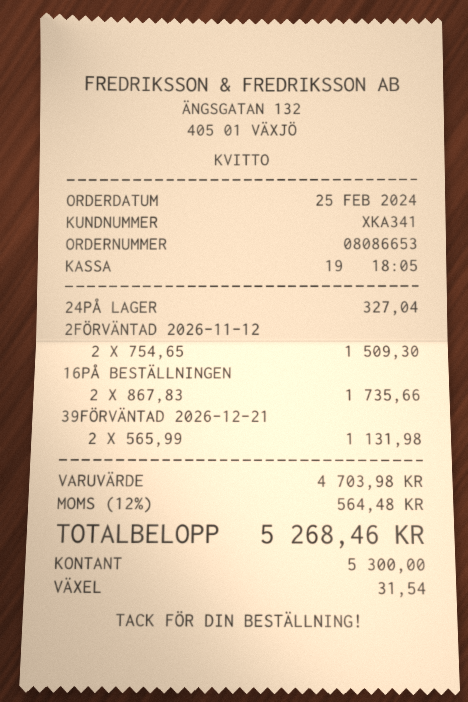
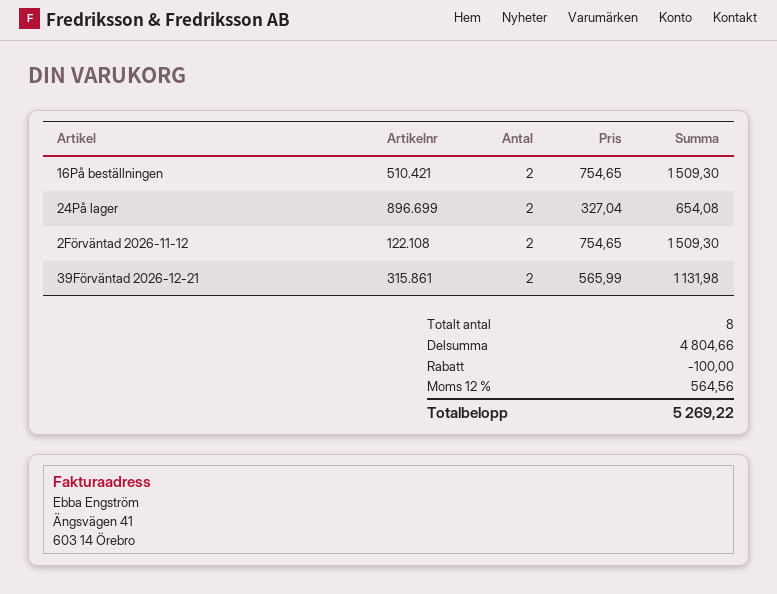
24PÅ LAGER: 1 x 327.04 = 327.04 -> 2 x 327.04 = 654.08
16PÅ BESTÄLLNINGEN: 2 x 867.83 = 1735.66 -> 2 x 754.65 = 1509.30
subtotal: 4703.98 -> 4804.66
discount: none -> 100.00
tax: 12% = 564.48 -> 12% = 564.56
total: 5268.46 -> 5269.22

